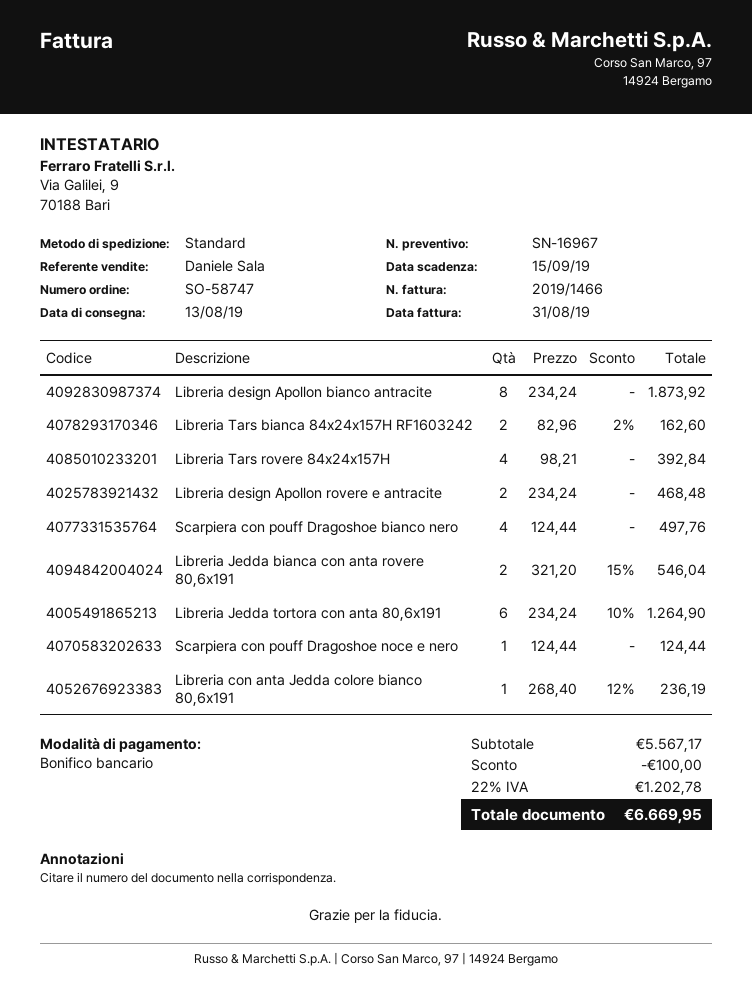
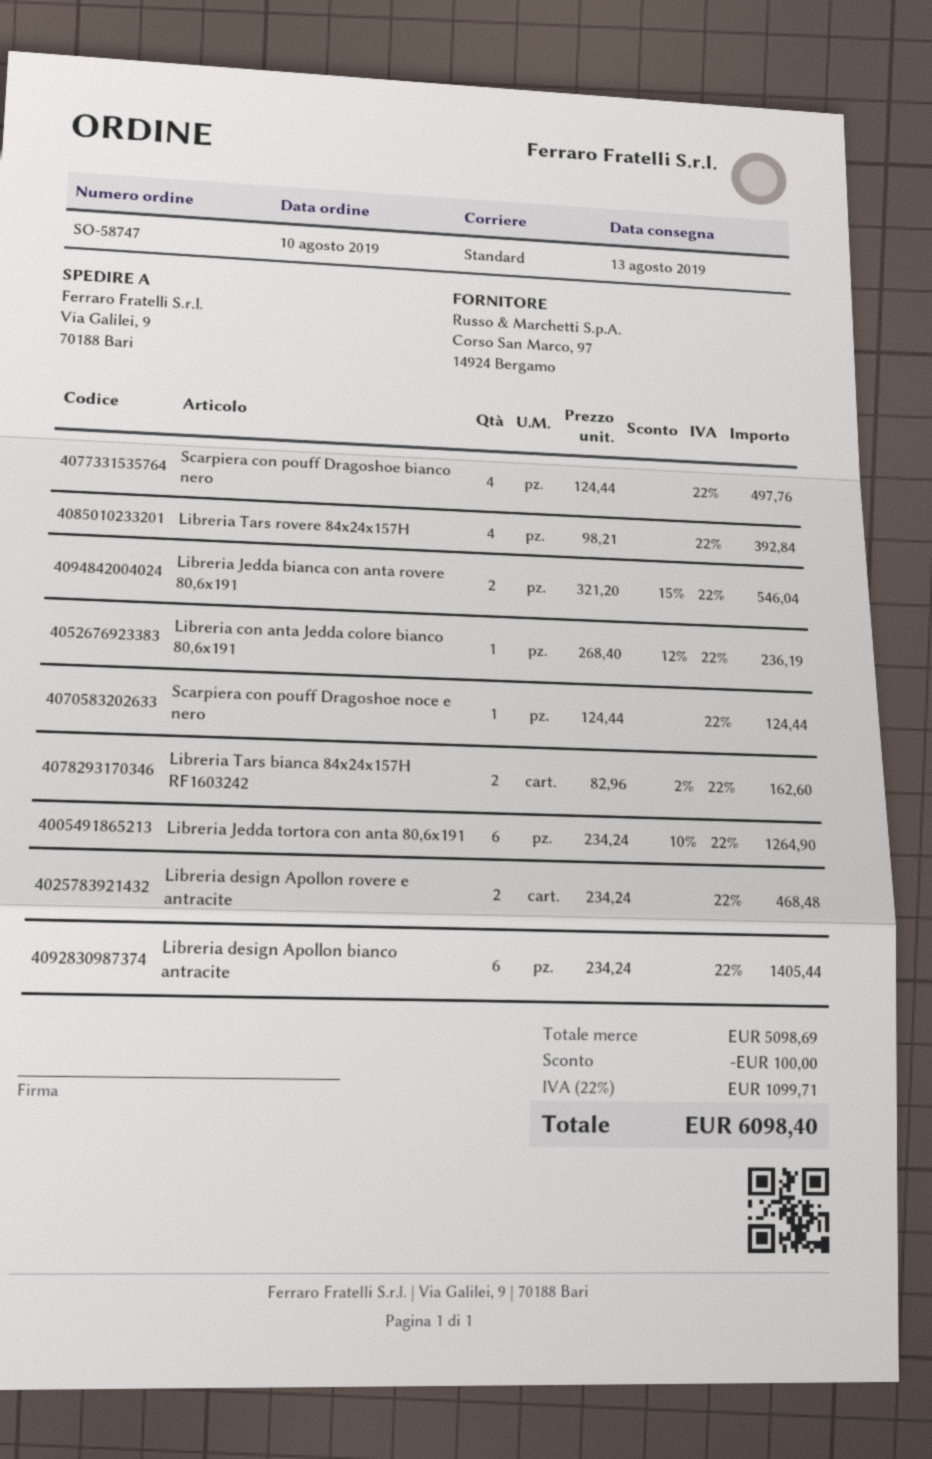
Libreria design Apollon bianco antracite: 8 x 234.24 = 1873.92 -> 6 x 234.24 = 1405.44
subtotal: 5567.17 -> 5098.69
tax: 22% = 1202.78 -> 22% = 1099.71
total: 6669.95 -> 6098.40

